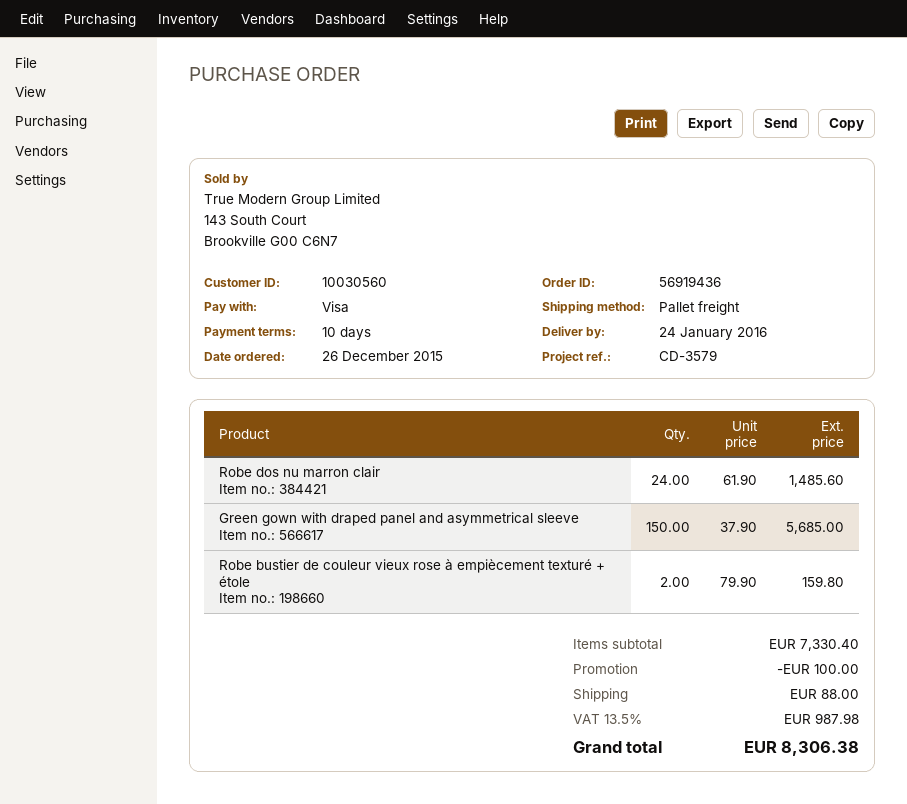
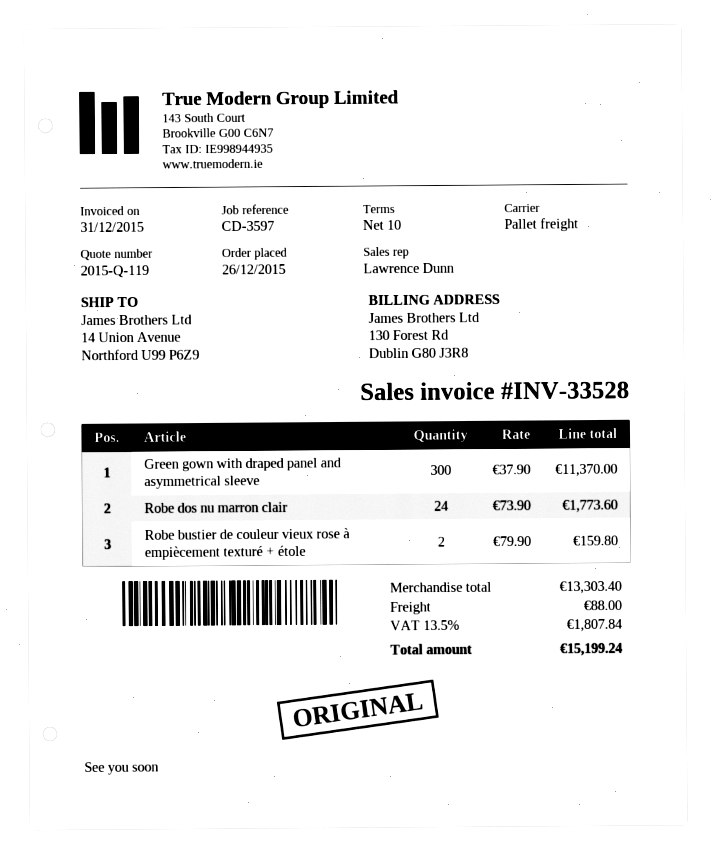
reference: CD-3579 -> CD-3597
Robe dos nu marron clair: 24 x 61.90 = 1485.60 -> 24 x 73.90 = 1773.60
Green gown with draped panel and asymmetrical sleeve: 150 x 37.90 = 5685.00 -> 300 x 37.90 = 11370.00
subtotal: 7330.40 -> 13303.40
discount: 100.00 -> none
tax: 13.5% = 987.98 -> 13.5% = 1807.84
total: 8306.38 -> 15199.24

